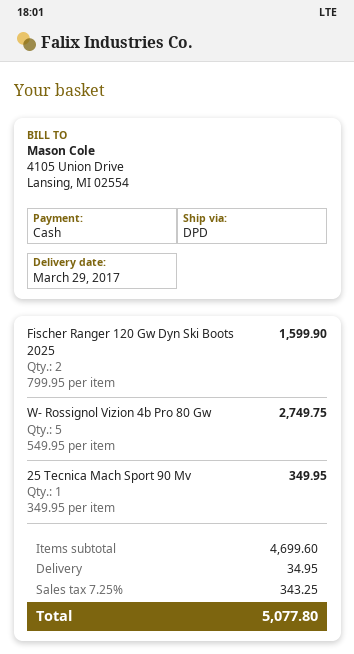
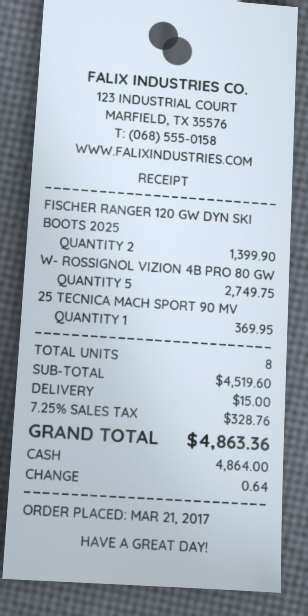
Fischer Ranger 120 Gw Dyn Ski Boots 2025: 2 for 1599.90 -> 2 for 1399.90
25 Tecnica Mach Sport 90 Mv: 1 for 349.95 -> 1 for 369.95
subtotal: 4699.60 -> 4519.60
shipping: 34.95 -> 15.00
tax: 7.25% = 343.25 -> 7.25% = 328.76
total: 5077.80 -> 4863.36

